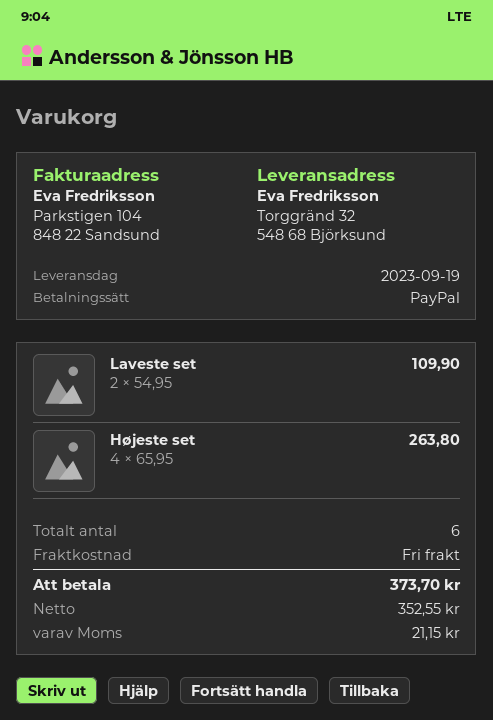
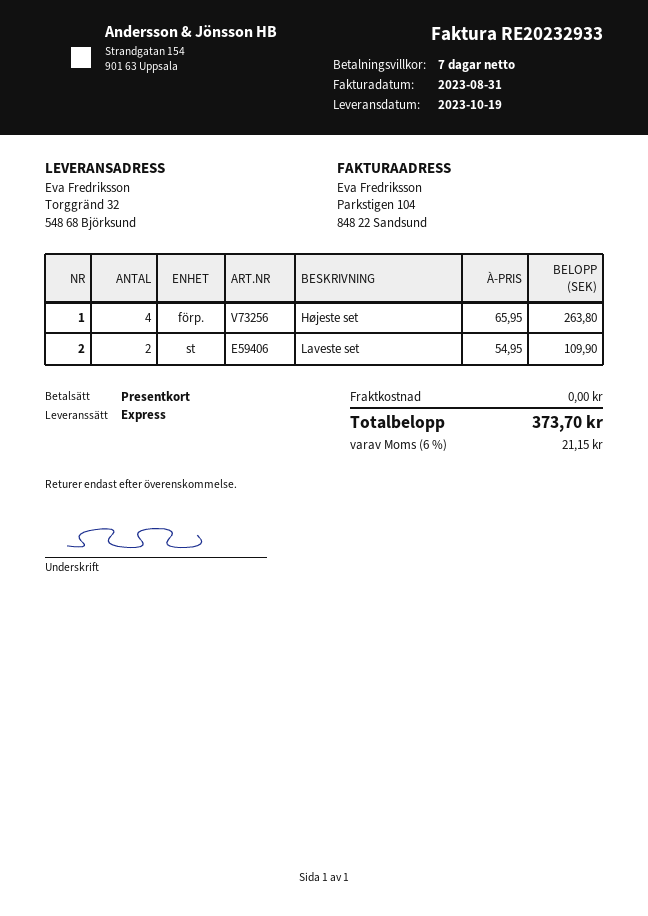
delivery date: 2023-09-19 -> 2023-10-19
payment method: PayPal -> gift card

